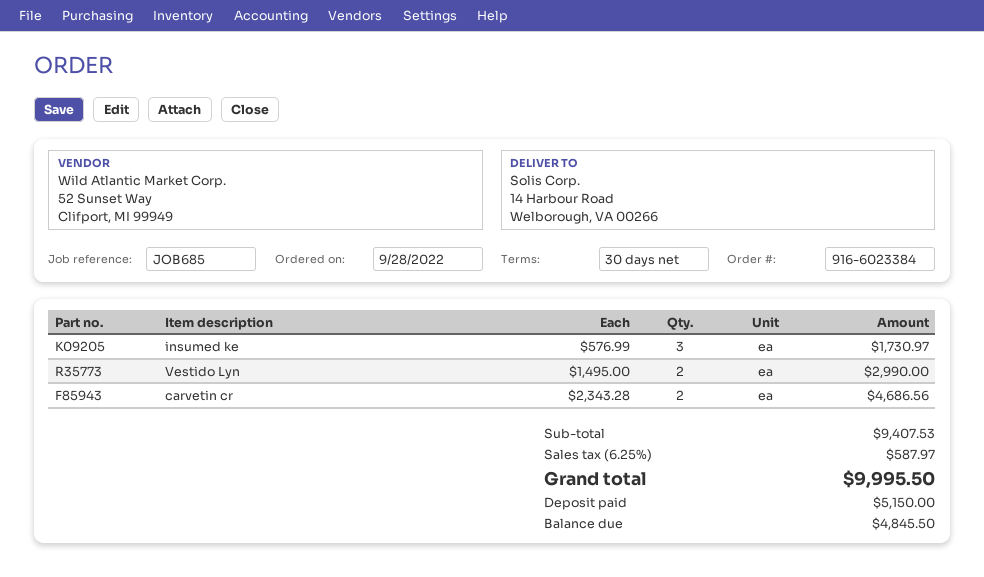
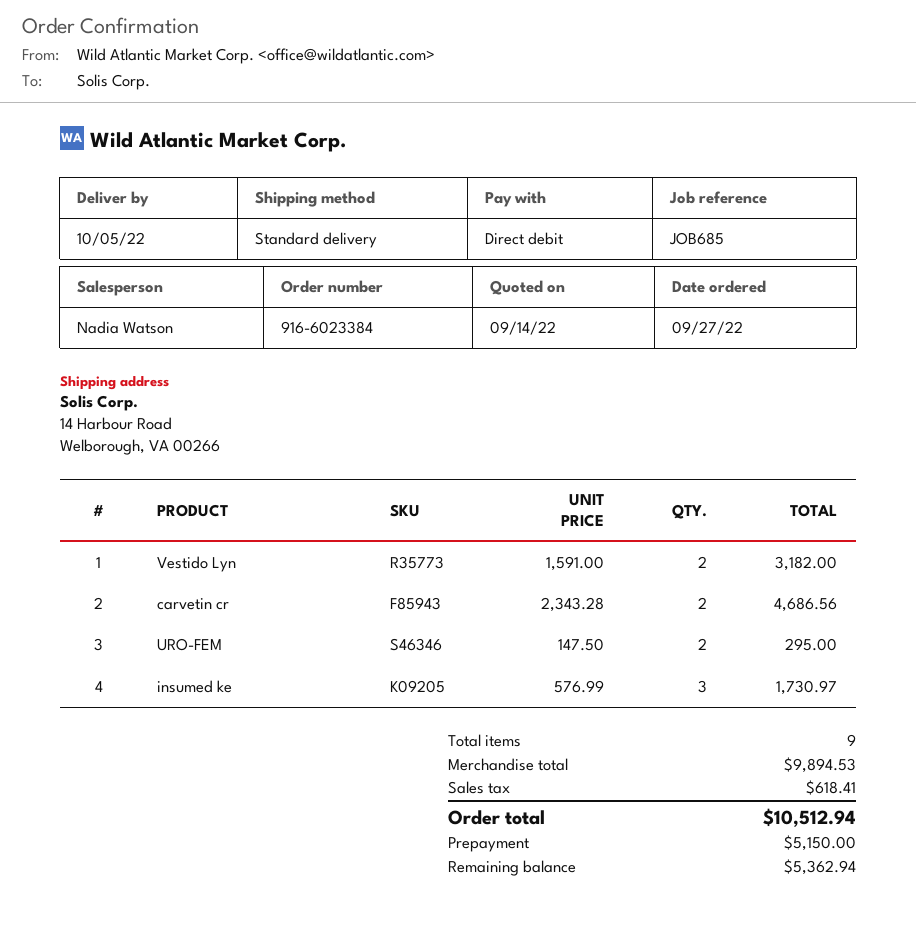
order date: 2022-09-28 -> 2022-09-27
Vestido Lyn: 2 x 1495.00 = 2990.00 -> 2 x 1591.00 = 3182.00
URO-FEM: none -> 2 x 147.50 = 295.00
subtotal: 9407.53 -> 9894.53
tax: 587.97 -> 618.41
total: 9995.50 -> 10512.94
balance: 4845.50 -> 5362.94

